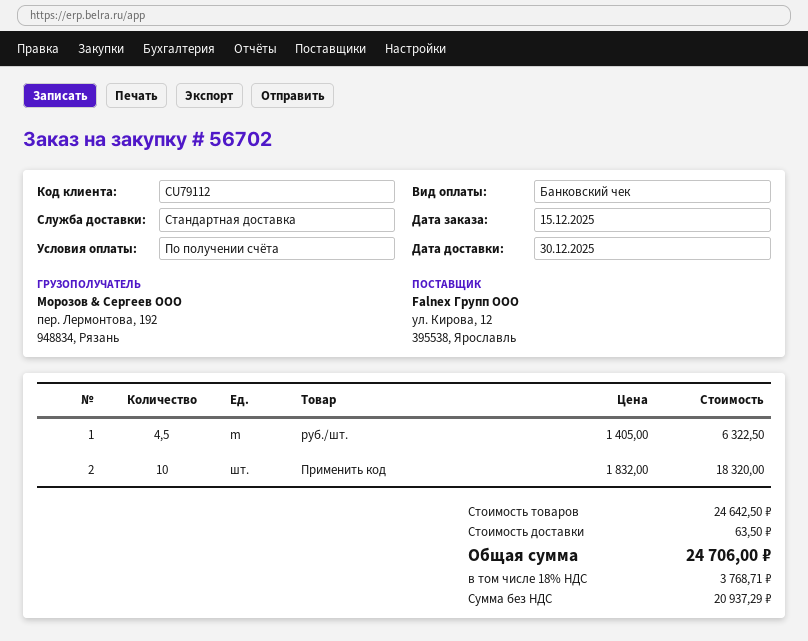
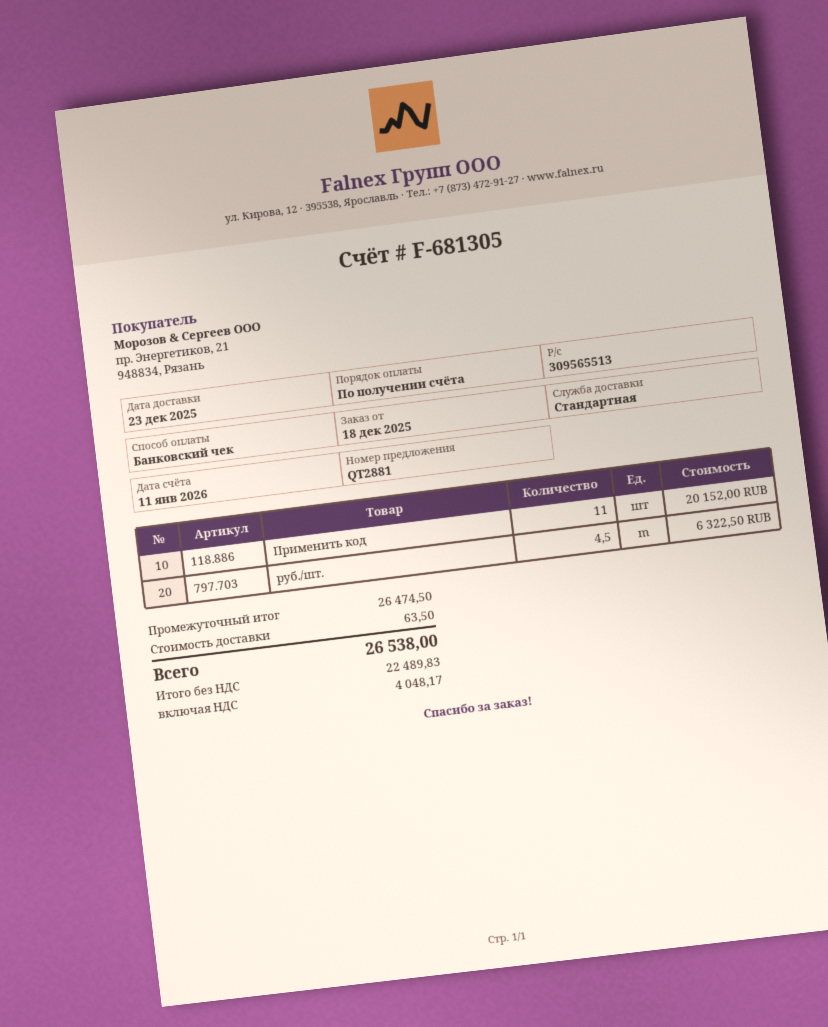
order date: 2025-12-15 -> 2025-12-18
delivery date: 2025-12-30 -> 2025-12-23
Применить код: 10 for 18320.00 -> 11 for 20152.00
subtotal: 24642.50 -> 26474.50
net: 20937.29 -> 22489.83
tax: 3768.71 -> 4048.17
total: 24706.00 -> 26538.00

